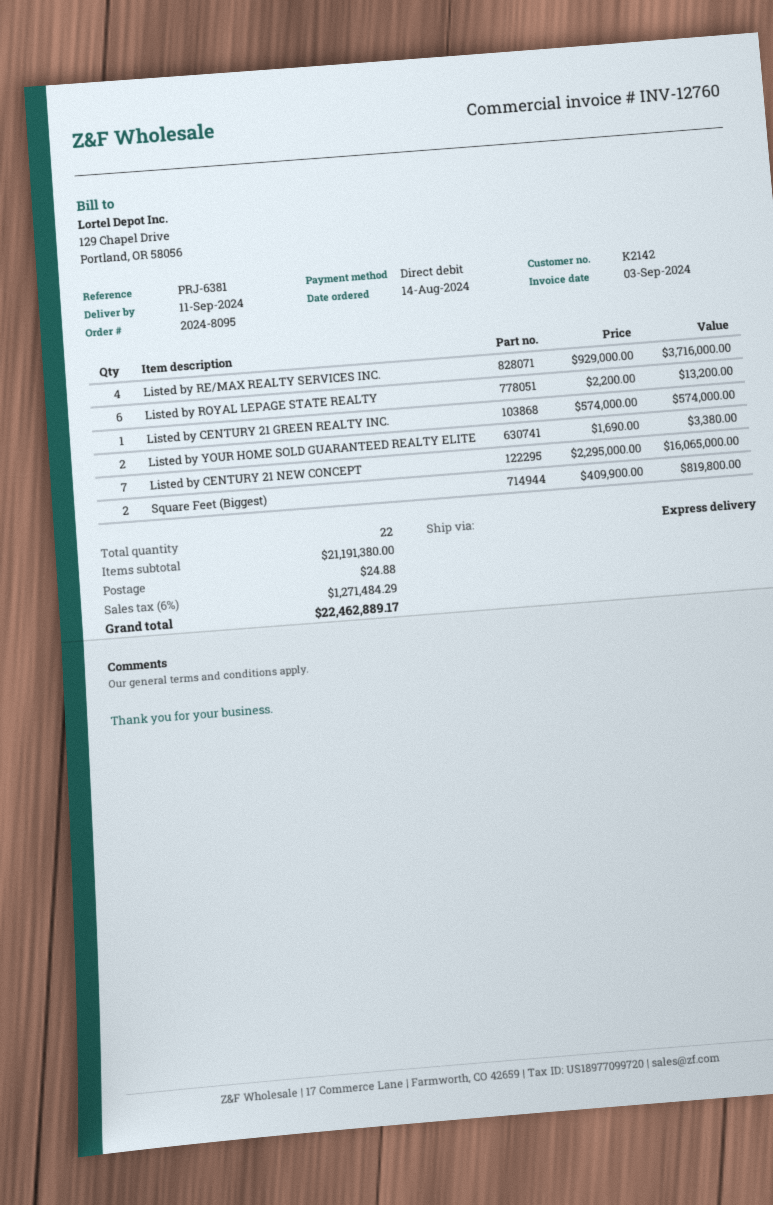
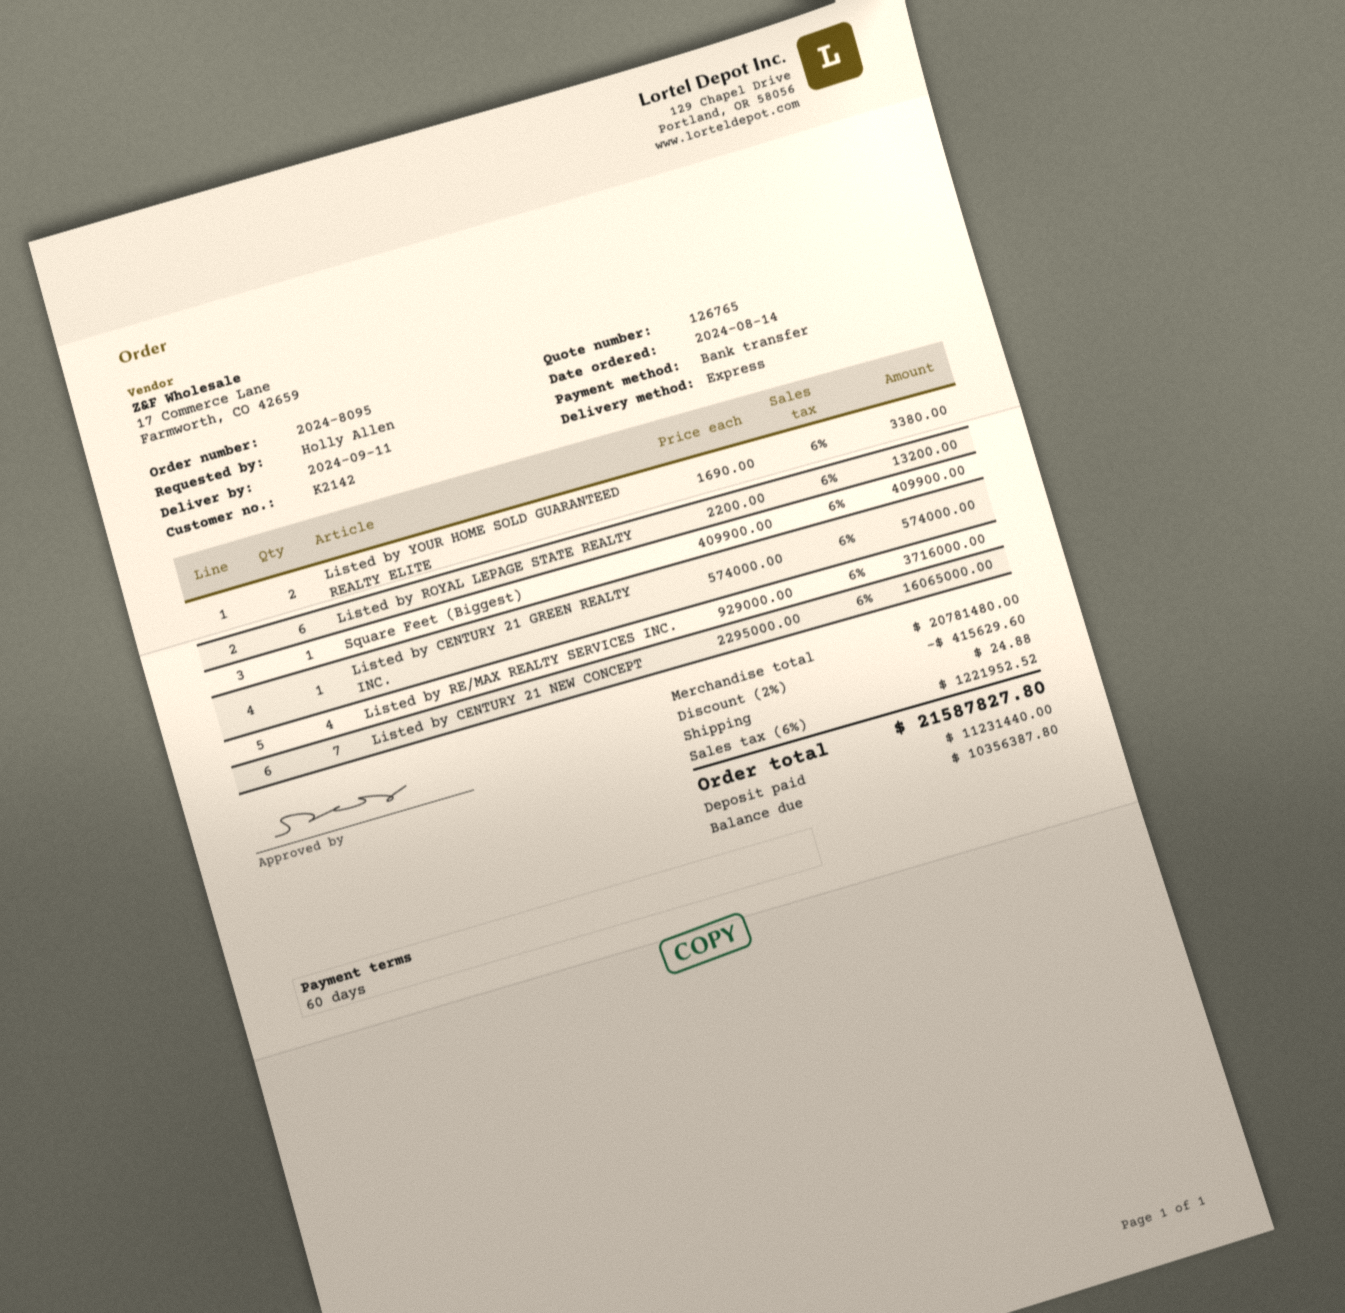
payment method: direct debit -> bank transfer
Square Feet (Biggest): 2 x 409900.00 = 819800.00 -> 1 x 409900.00 = 409900.00
subtotal: 21191380.00 -> 20781480.00
discount: none -> 2% = 415629.60
tax: 6% = 1271484.29 -> 6% = 1221952.52
total: 22462889.17 -> 21587827.80

